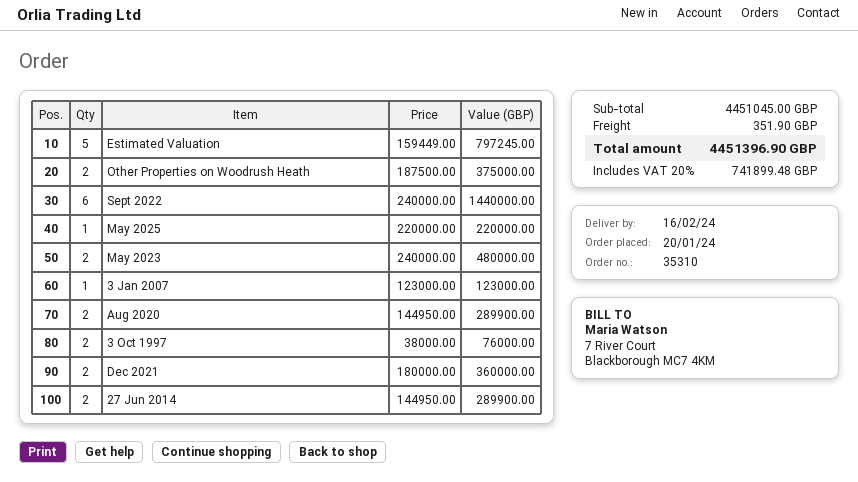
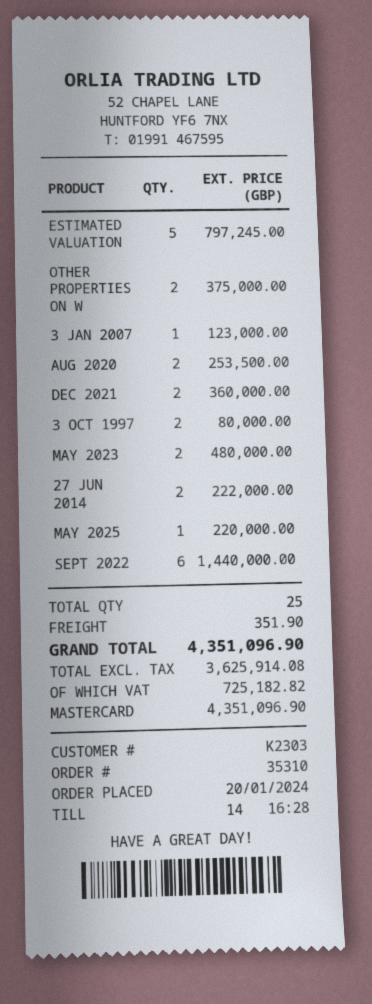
Aug 2020: 2 for 289900.00 -> 2 for 253500.00
3 Oct 1997: 2 for 76000.00 -> 2 for 80000.00
27 Jun 2014: 2 for 289900.00 -> 2 for 222000.00
tax: 741899.48 -> 725182.82
total: 4451396.90 -> 4351096.90

